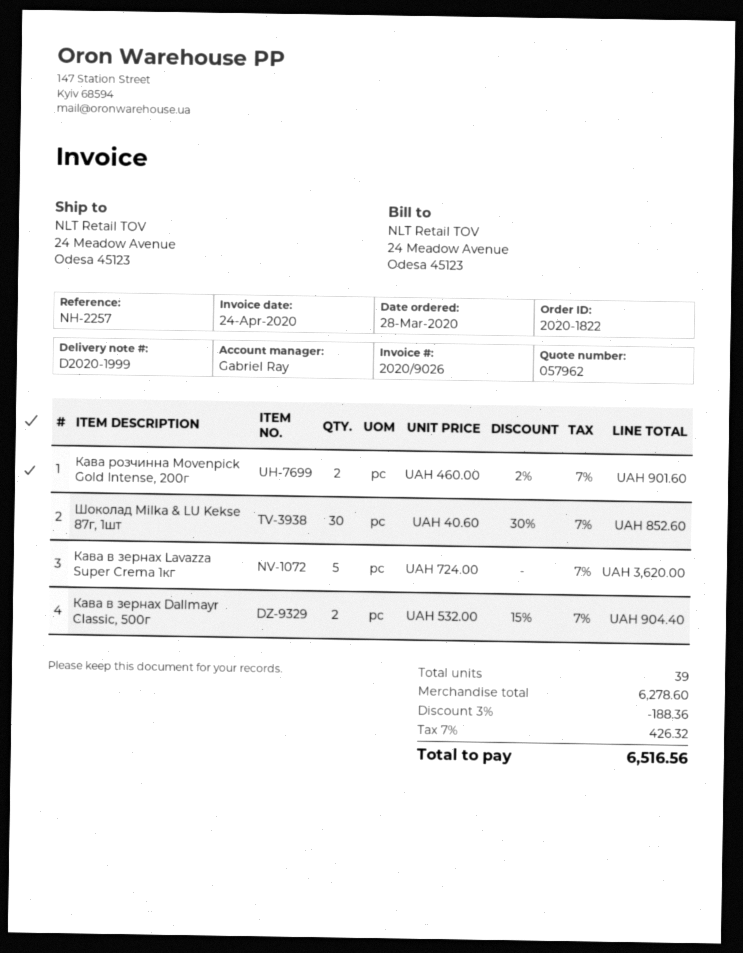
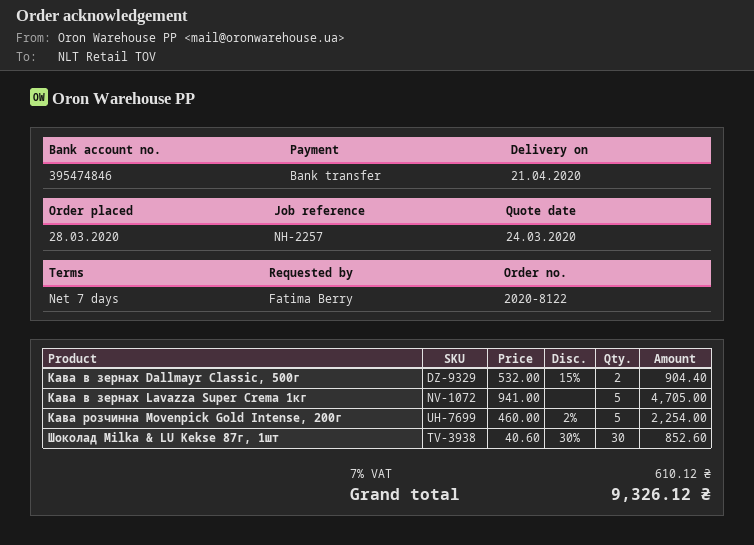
order number: 2020-1822 -> 2020-8122
Кава розчинна Movenpick Gold Intense, 200г: 2 x 460.00 - 2% = 901.60 -> 5 x 460.00 - 2% = 2254.00
Кава в зернах Lavazza Super Crema 1кг: 5 x 724.00 = 3620.00 -> 5 x 941.00 = 4705.00
discount: 3% = 188.36 -> none
tax: 7% = 426.32 -> 7% = 610.12
total: 6516.56 -> 9326.12

